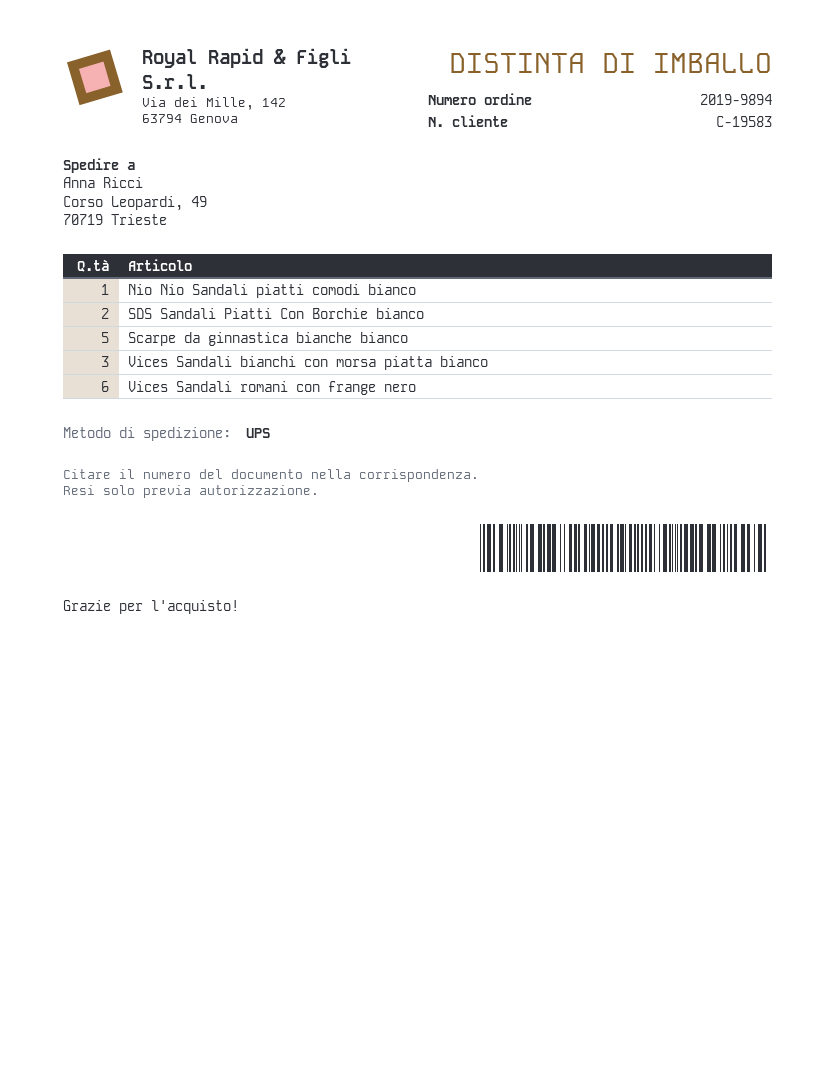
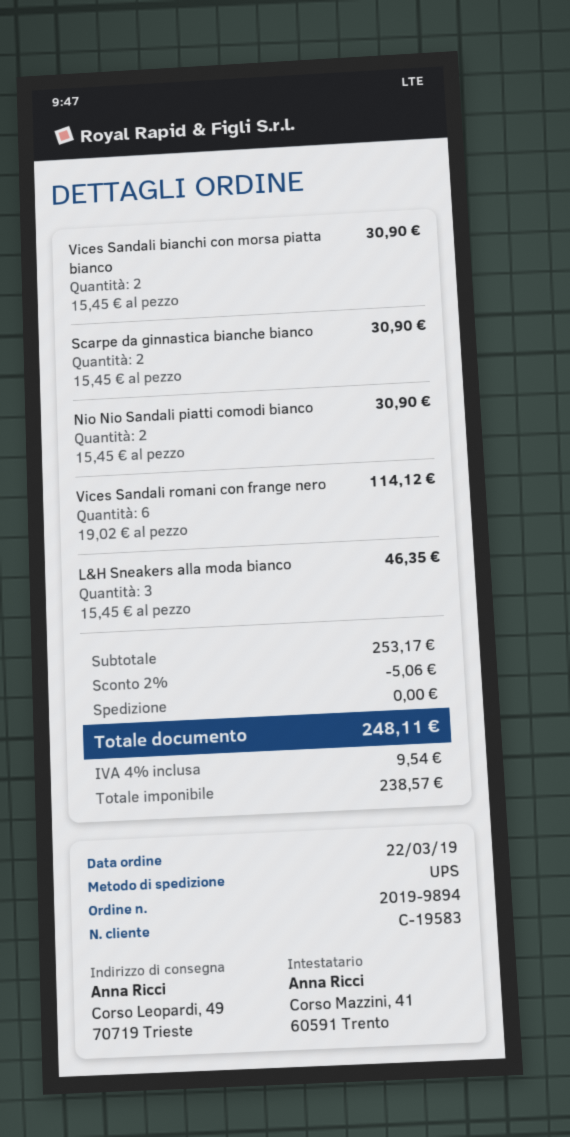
Nio Nio Sandali piatti comodi bianco: 1 -> 2
SDS Sandali Piatti Con Borchie bianco: 2 -> none
Scarpe da ginnastica bianche bianco: 5 -> 2
Vices Sandali bianchi con morsa piatta bianco: 3 -> 2
L&H Sneakers alla moda bianco: none -> 3

